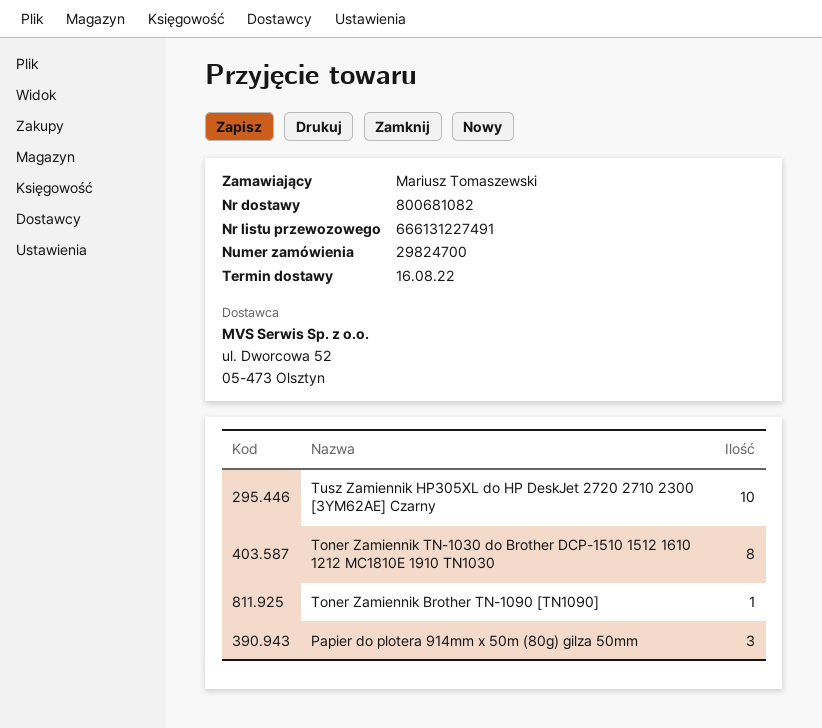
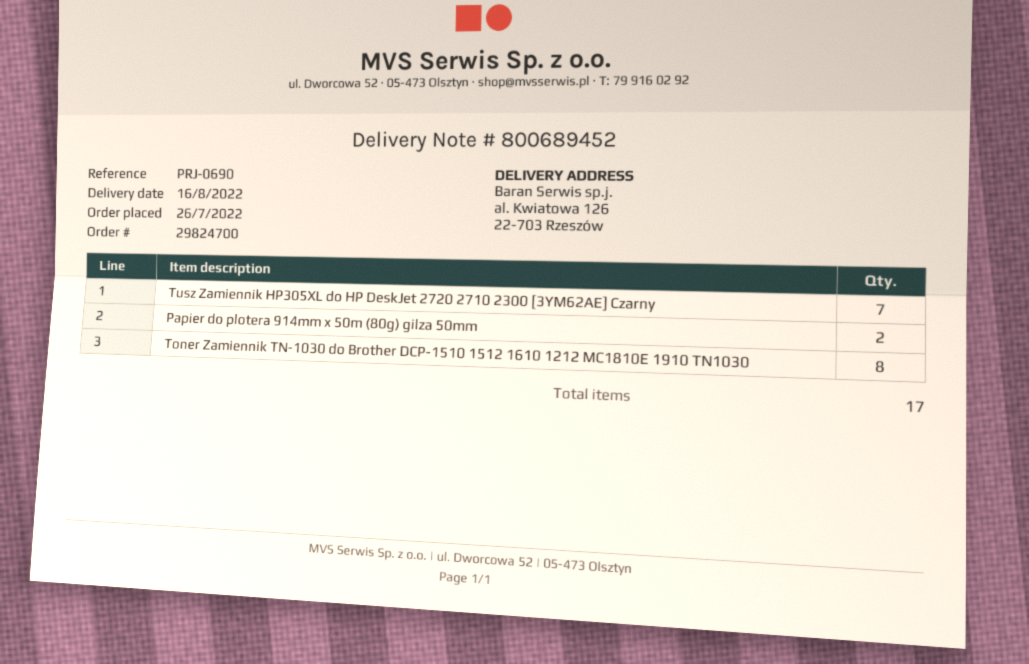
delivery note number: 800681082 -> 800689452
Tusz Zamiennik HP305XL do HP DeskJet 2720 2710 2300 [3YM62AE] Czarny: 10 -> 7
Toner Zamiennik Brother TN-1090 [TN1090]: 1 -> none
Papier do plotera 914mm x 50m (80g) gilza 50mm: 3 -> 2

